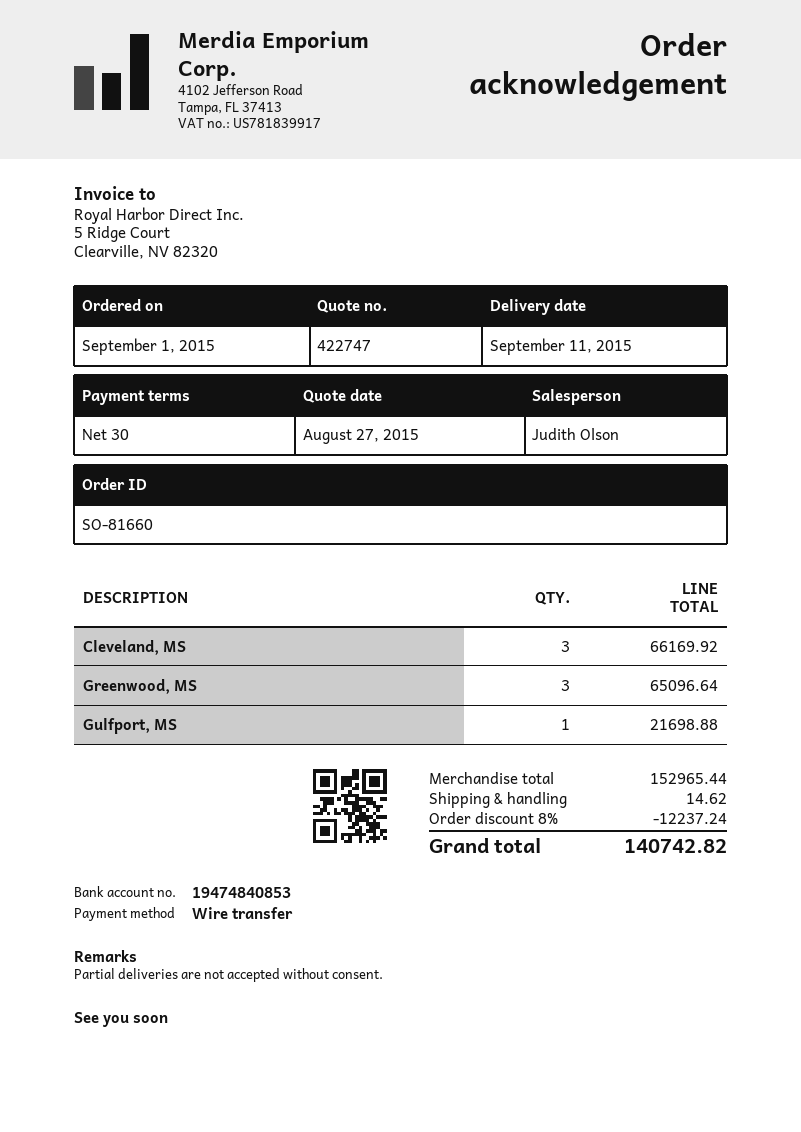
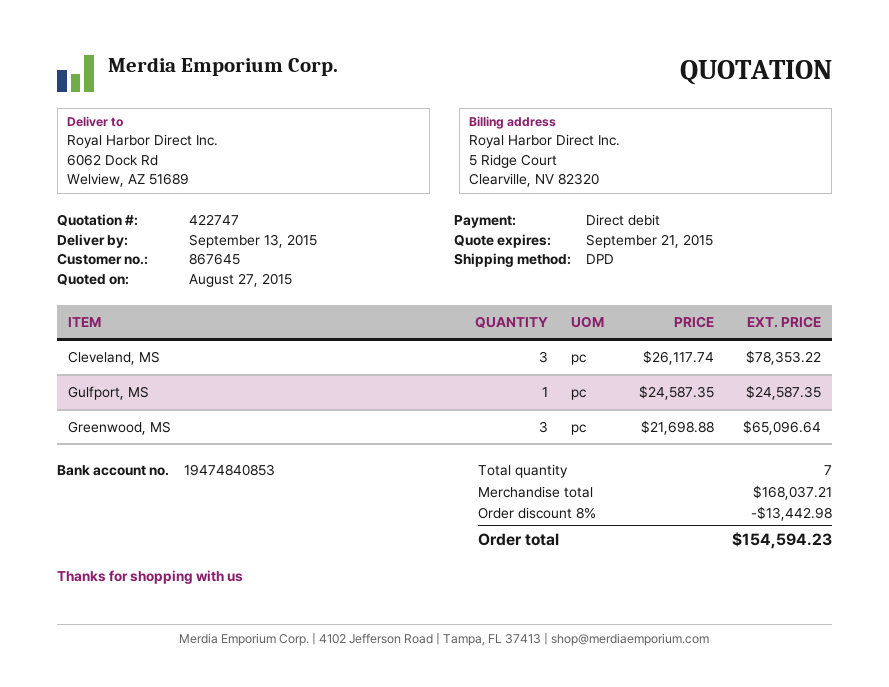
delivery date: 2015-09-11 -> 2015-09-13
payment method: bank transfer -> direct debit
Cleveland, MS: 3 for 66169.92 -> 3 for 78353.22
Gulfport, MS: 1 for 21698.88 -> 1 for 24587.35
subtotal: 152965.44 -> 168037.21
discount: 8% = 12237.24 -> 8% = 13442.98
shipping: 14.62 -> none
total: 140742.82 -> 154594.23

